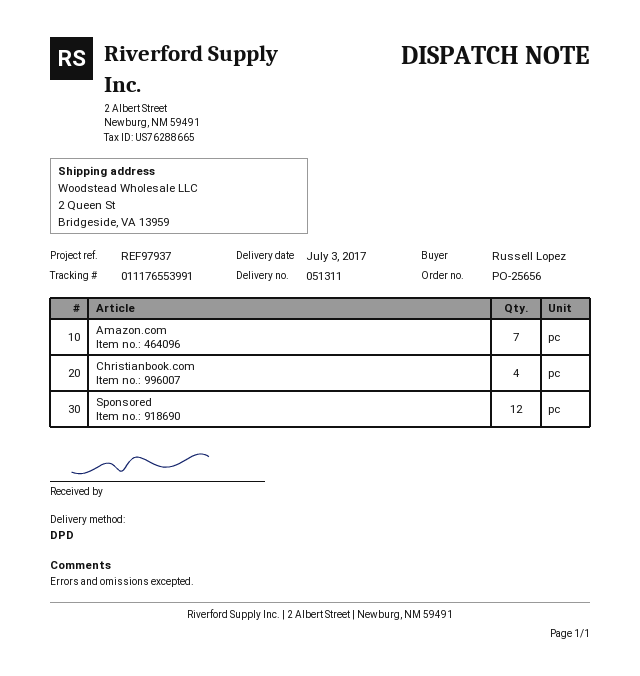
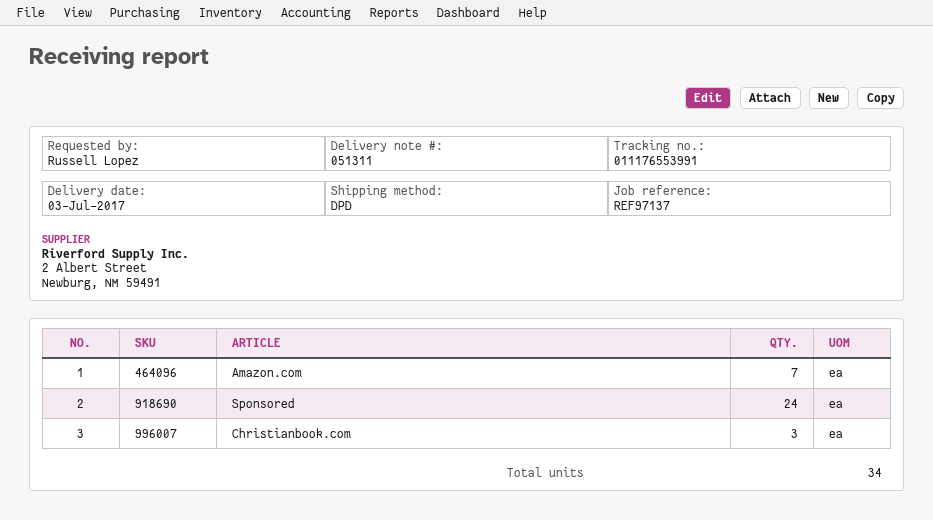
reference: REF97937 -> REF97137
Christianbook.com: 4 -> 3
Sponsored: 12 -> 24

